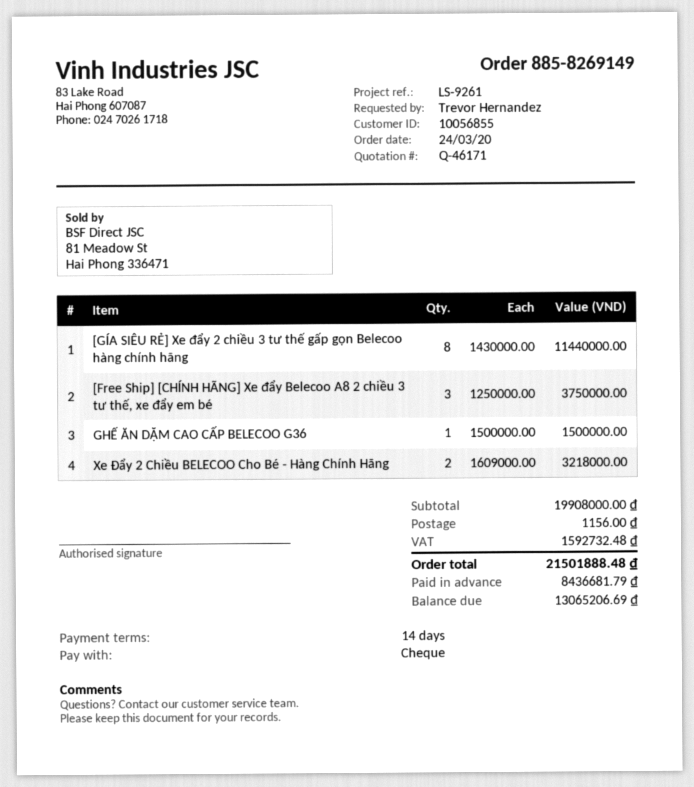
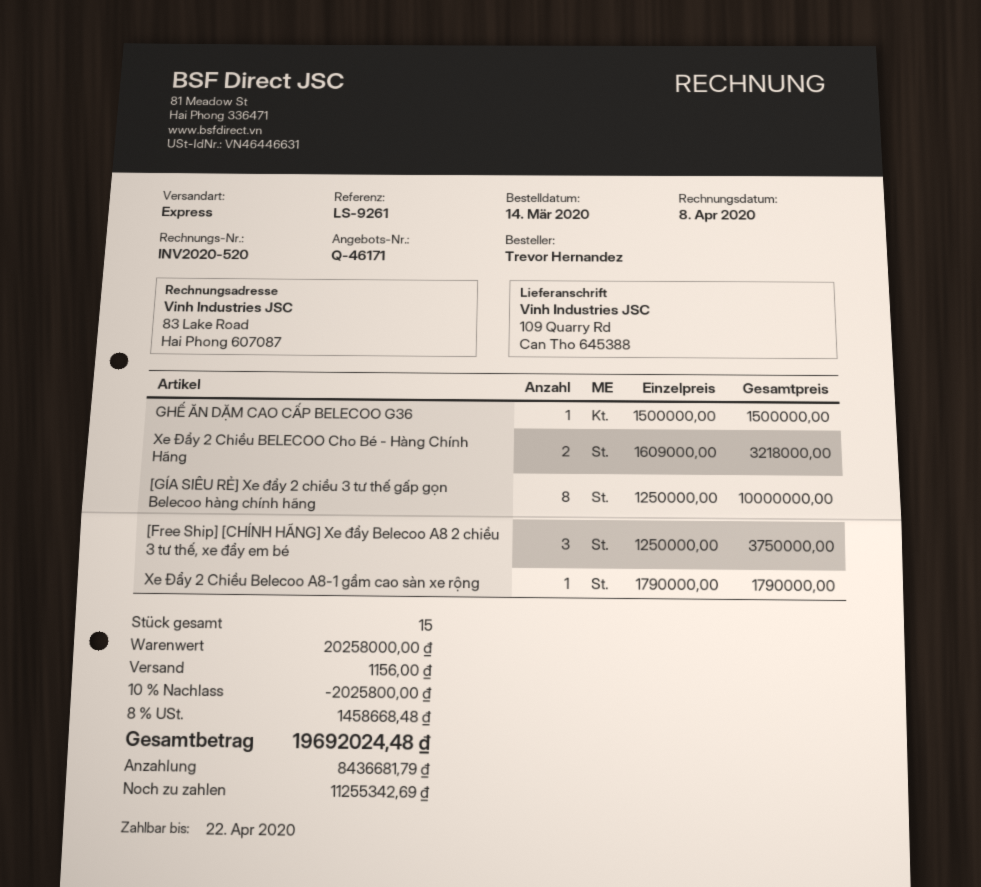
order date: 2020-03-24 -> 2020-03-14
[GÍA SIÊU RẺ] Xe đẩy 2 chiều 3 tư thế gấp gọn Belecoo hàng chính hãng: 8 x 1430000.00 = 11440000.00 -> 8 x 1250000.00 = 10000000.00
Xe Đẩy 2 Chiều Belecoo A8-1 gầm cao sàn xe rộng: none -> 1 x 1790000.00 = 1790000.00
subtotal: 19908000.00 -> 20258000.00
discount: none -> 10% = 2025800.00
tax: 1592732.48 -> 1458668.48
total: 21501888.48 -> 19692024.48
balance: 13065206.69 -> 11255342.69

